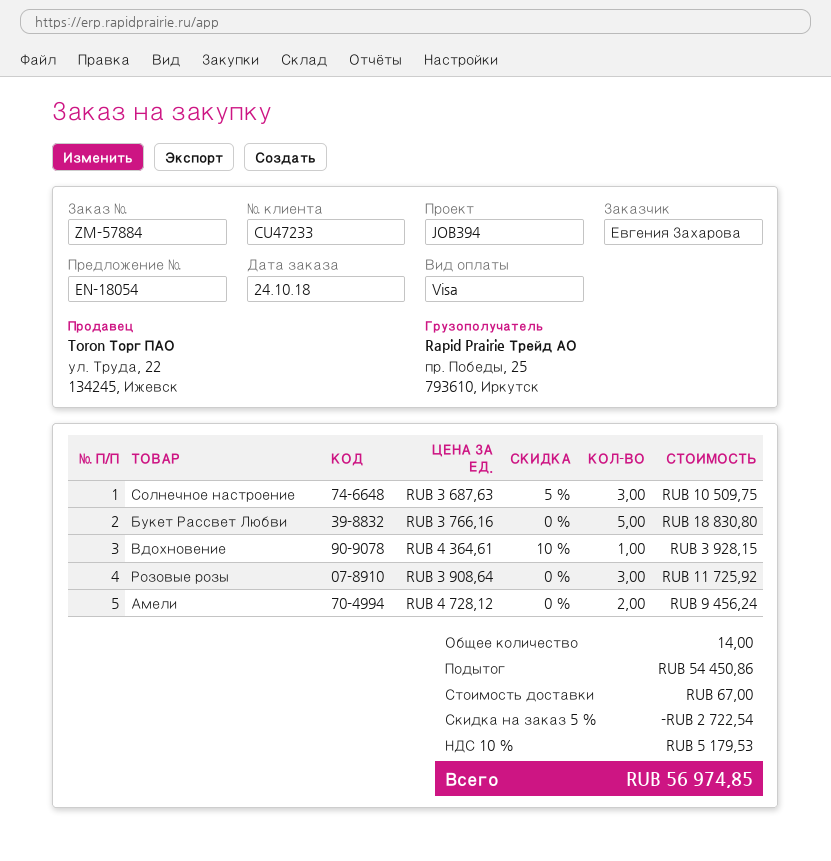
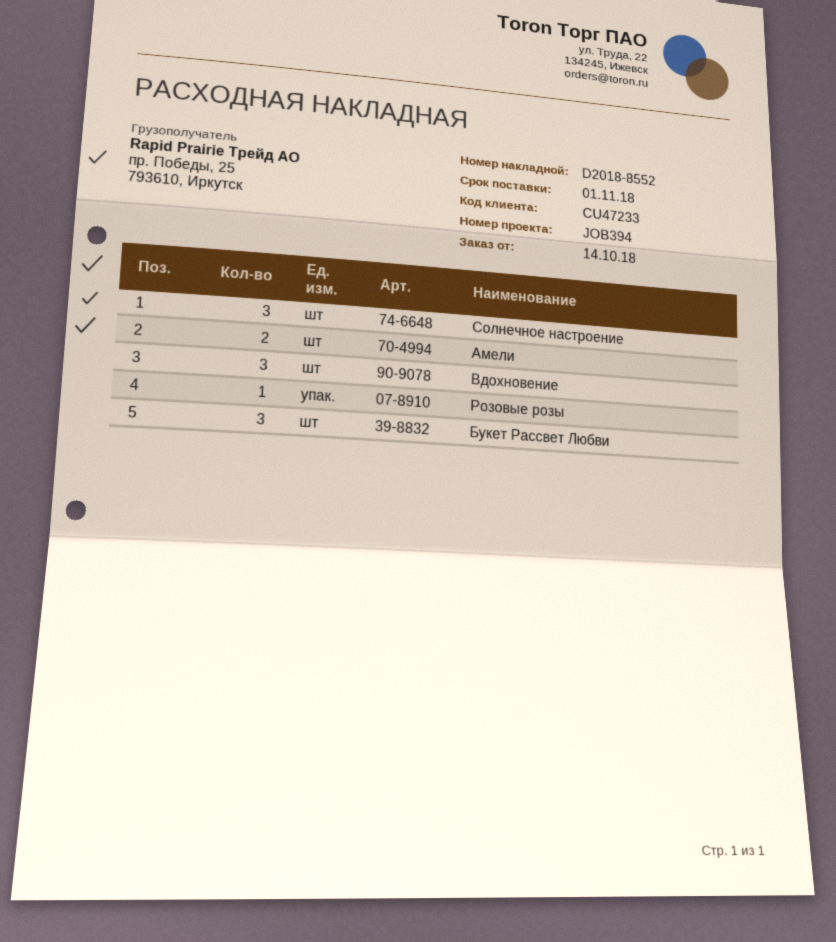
order date: 2018-10-24 -> 2018-10-14
Букет Рассвет Любви: 5 -> 3
Вдохновение: 1 -> 3
Розовые розы: 3 -> 1

